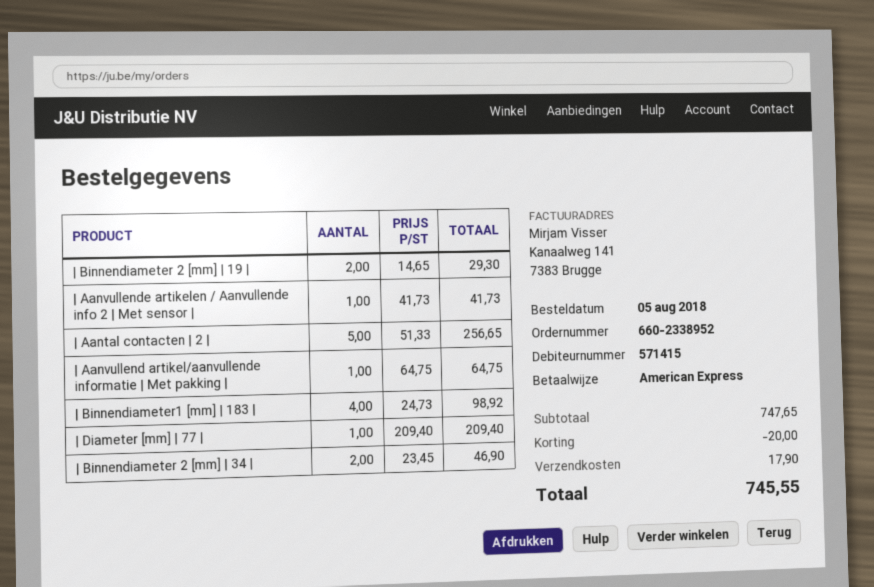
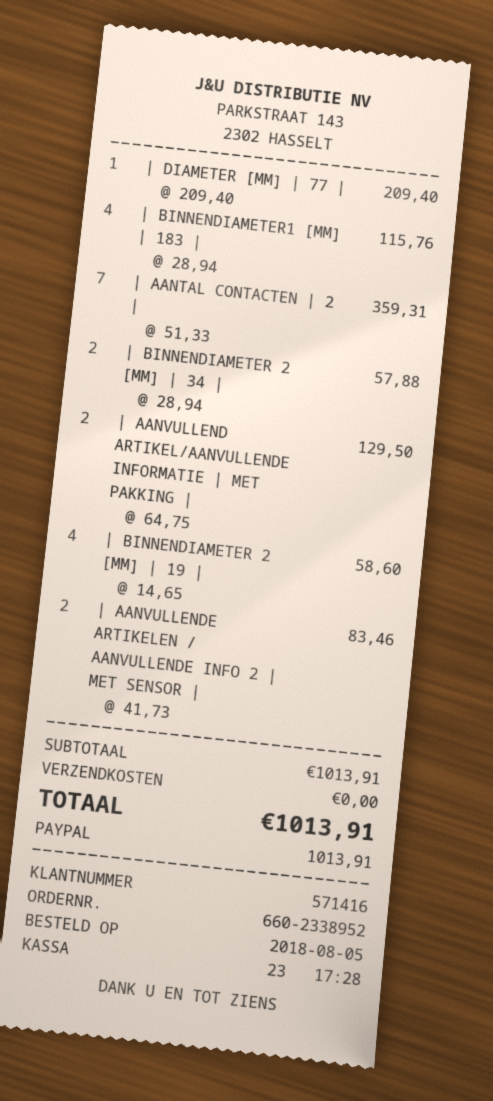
customer number: 571415 -> 571416
payment method: American Express -> PayPal
| Binnendiameter 2 [mm] | 19 |: 2 x 14.65 = 29.30 -> 4 x 14.65 = 58.60
| Aanvullende artikelen / Aanvullende info 2 | Met sensor |: 1 x 41.73 = 41.73 -> 2 x 41.73 = 83.46
| Aantal contacten | 2 |: 5 x 51.33 = 256.65 -> 7 x 51.33 = 359.31
| Aanvullend artikel/aanvullende informatie | Met pakking |: 1 x 64.75 = 64.75 -> 2 x 64.75 = 129.50
| Binnendiameter1 [mm] | 183 |: 4 x 24.73 = 98.92 -> 4 x 28.94 = 115.76
| Binnendiameter 2 [mm] | 34 |: 2 x 23.45 = 46.90 -> 2 x 28.94 = 57.88
subtotal: 747.65 -> 1013.91
discount: 20.00 -> none
shipping: 17.90 -> 0.00
total: 745.55 -> 1013.91

